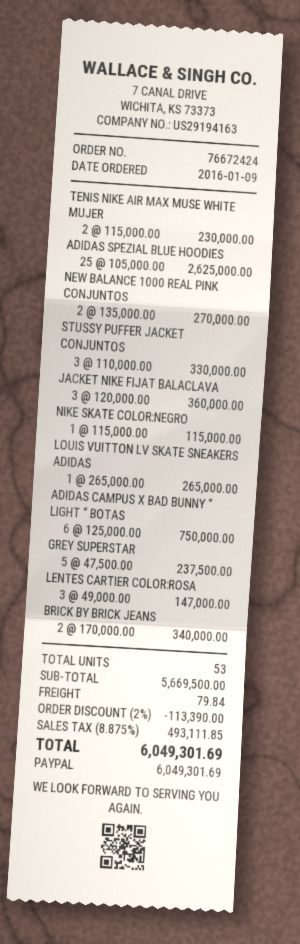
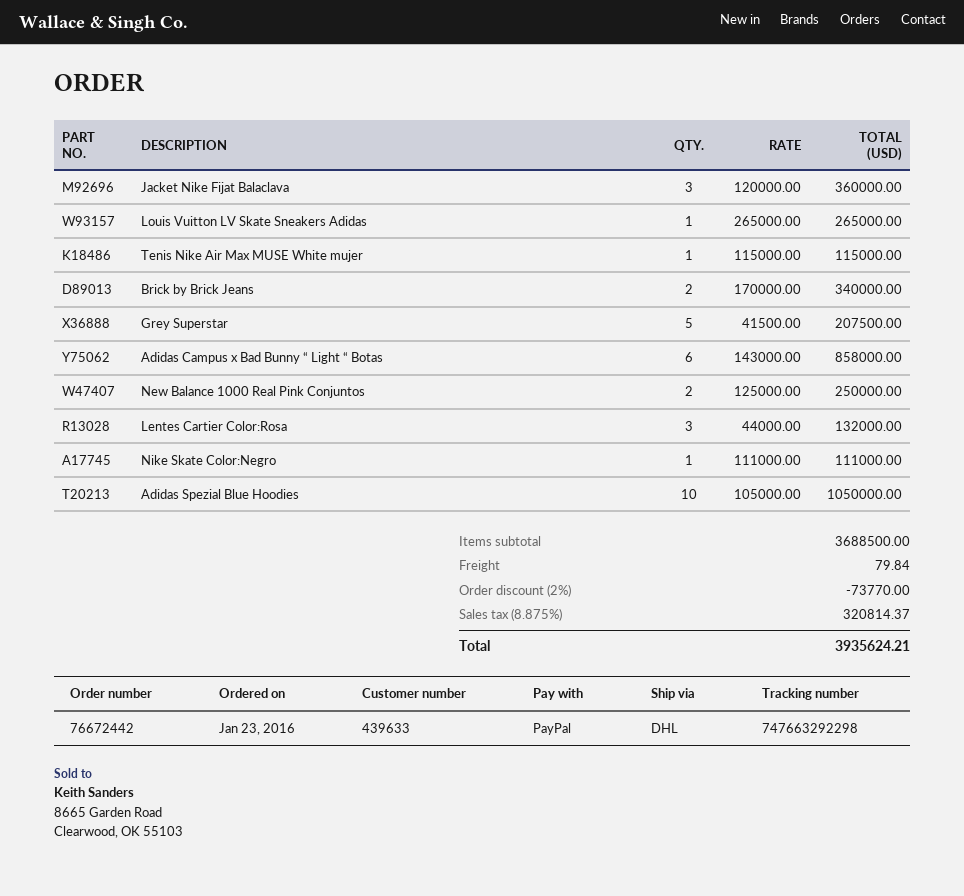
order number: 76672424 -> 76672442
order date: 2016-01-09 -> 2016-01-23
TENIS NIKE AIR MAX MUSE WHITE MUJER: 2 x 115000.00 = 230000.00 -> 1 x 115000.00 = 115000.00
ADIDAS SPEZIAL BLUE HOODIES: 25 x 105000.00 = 2625000.00 -> 10 x 105000.00 = 1050000.00
NEW BALANCE 1000 REAL PINK CONJUNTOS: 2 x 135000.00 = 270000.00 -> 2 x 125000.00 = 250000.00
STUSSY PUFFER JACKET CONJUNTOS: 3 x 110000.00 = 330000.00 -> none
NIKE SKATE COLOR:NEGRO: 1 x 115000.00 = 115000.00 -> 1 x 111000.00 = 111000.00
ADIDAS CAMPUS X BAD BUNNY “ LIGHT “ BOTAS: 6 x 125000.00 = 750000.00 -> 6 x 143000.00 = 858000.00
GREY SUPERSTAR: 5 x 47500.00 = 237500.00 -> 5 x 41500.00 = 207500.00
LENTES CARTIER COLOR:ROSA: 3 x 49000.00 = 147000.00 -> 3 x 44000.00 = 132000.00
subtotal: 5669500.00 -> 3688500.00
discount: 2% = 113390.00 -> 2% = 73770.00
tax: 8.875% = 493111.85 -> 8.875% = 320814.37
total: 6049301.69 -> 3935624.21

